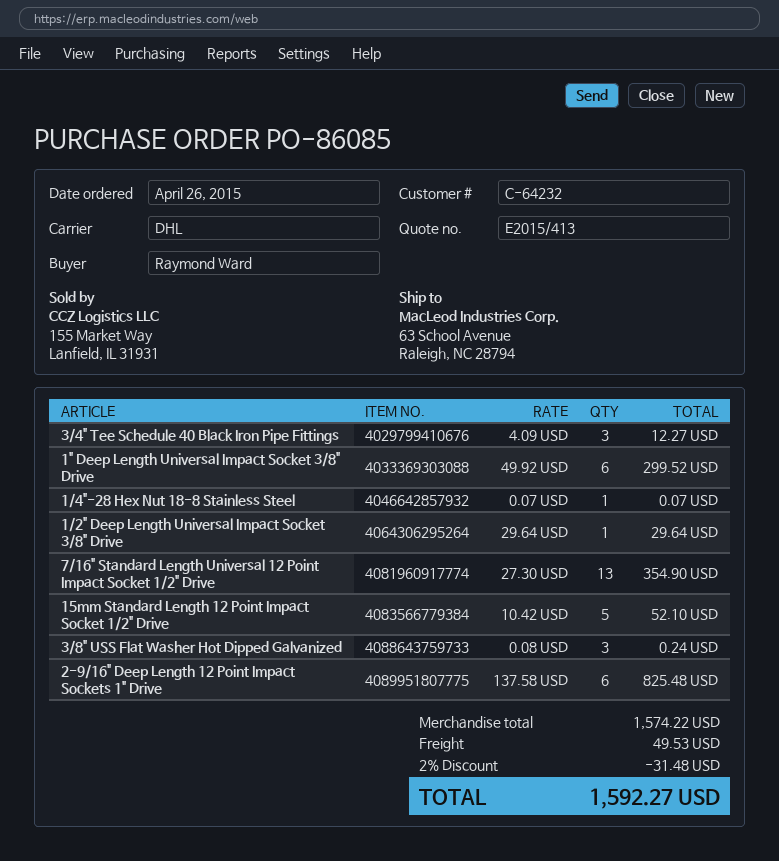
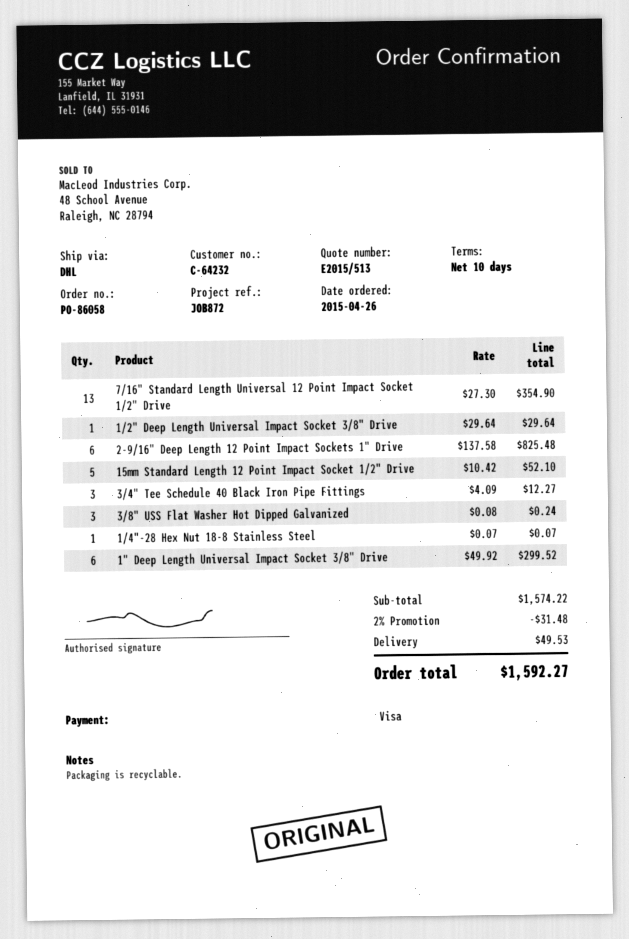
quote number: E2015/413 -> E2015/513
order number: PO-86085 -> PO-86058

